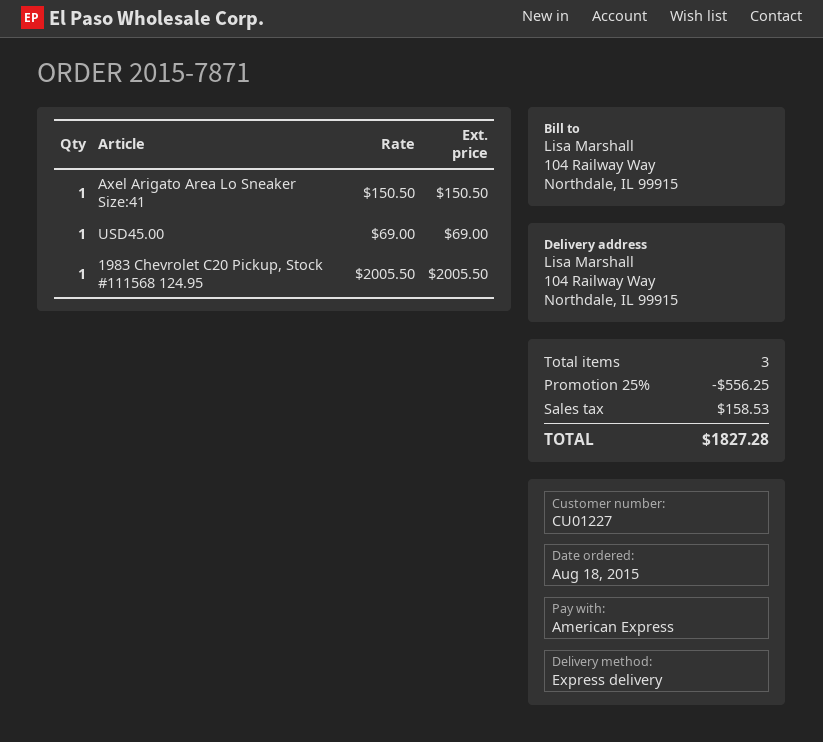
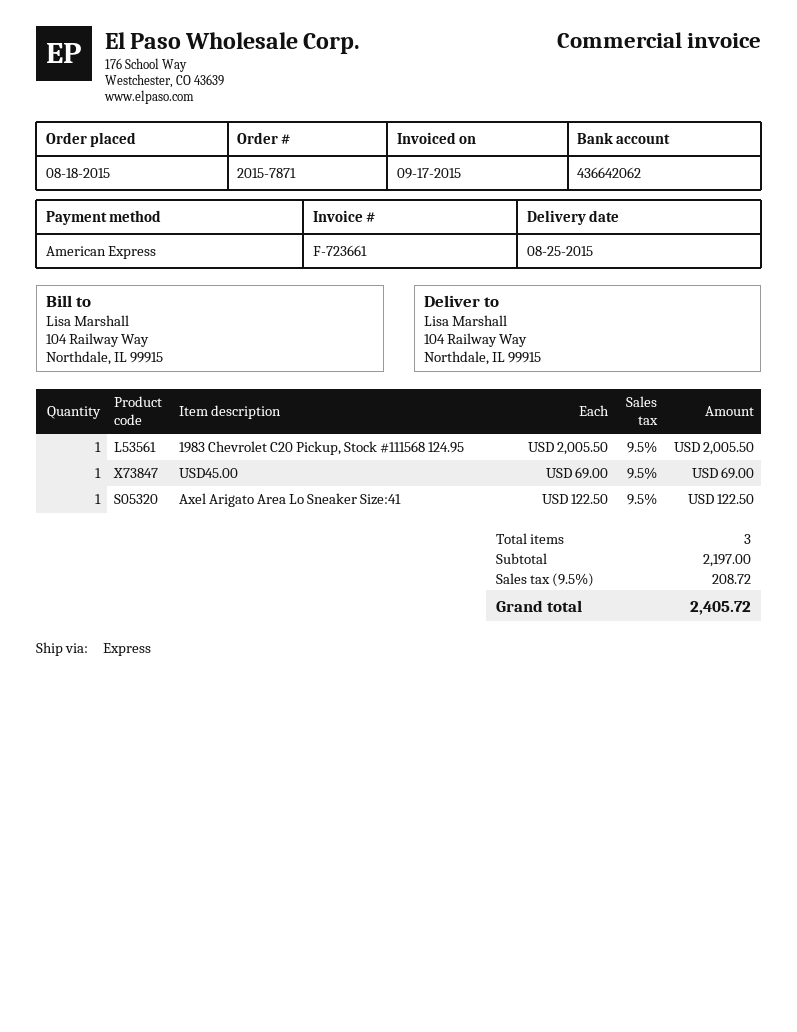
Axel Arigato Area Lo Sneaker Size:41: 1 x 150.50 = 150.50 -> 1 x 122.50 = 122.50
discount: 25% = 556.25 -> none
tax: 158.53 -> 208.72
total: 1827.28 -> 2405.72

